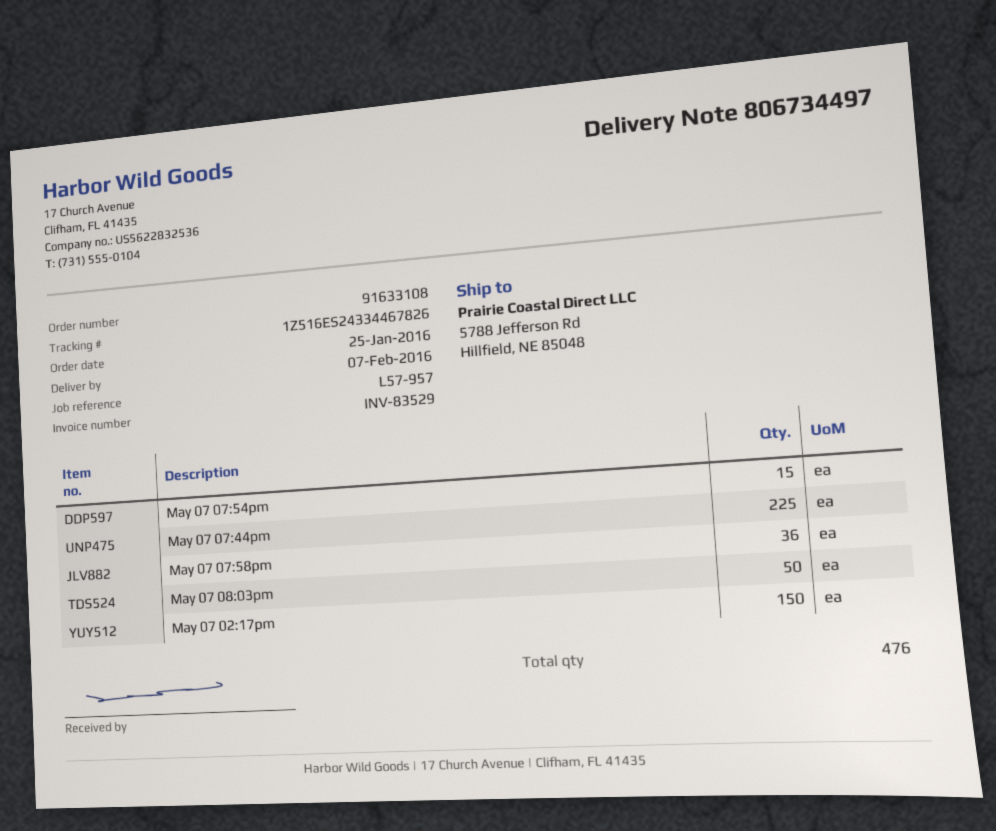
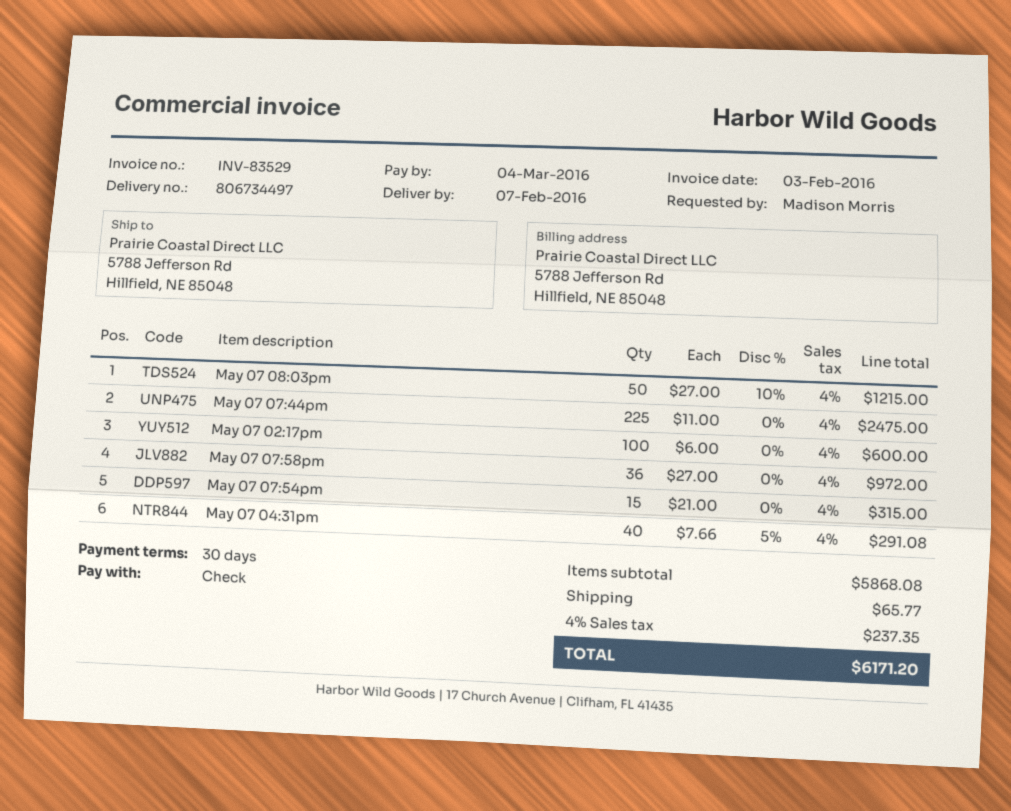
May 07 02:17pm: 150 -> 100
May 07 04:31pm: none -> 40

